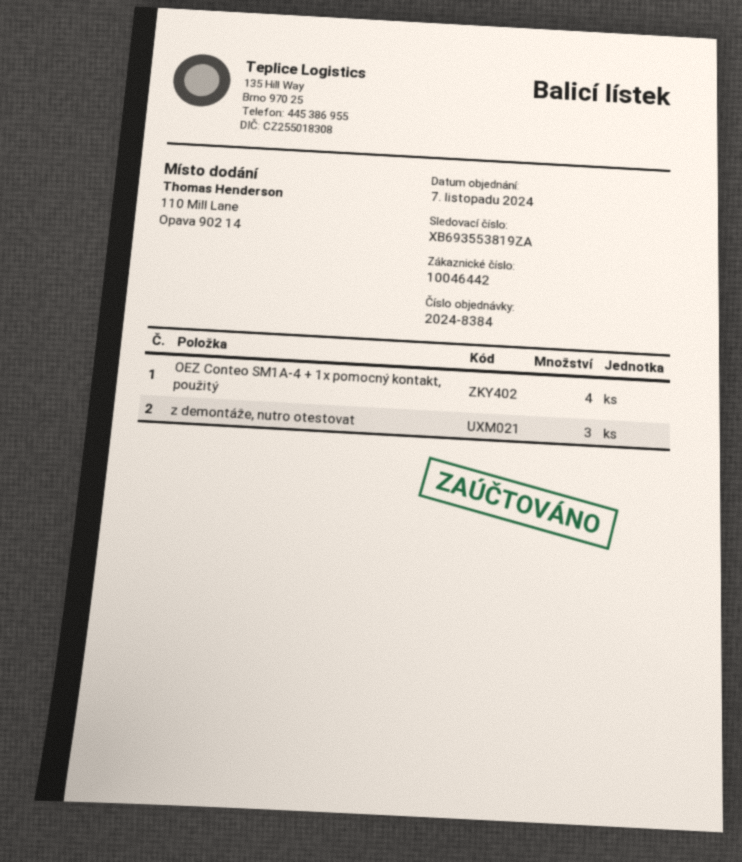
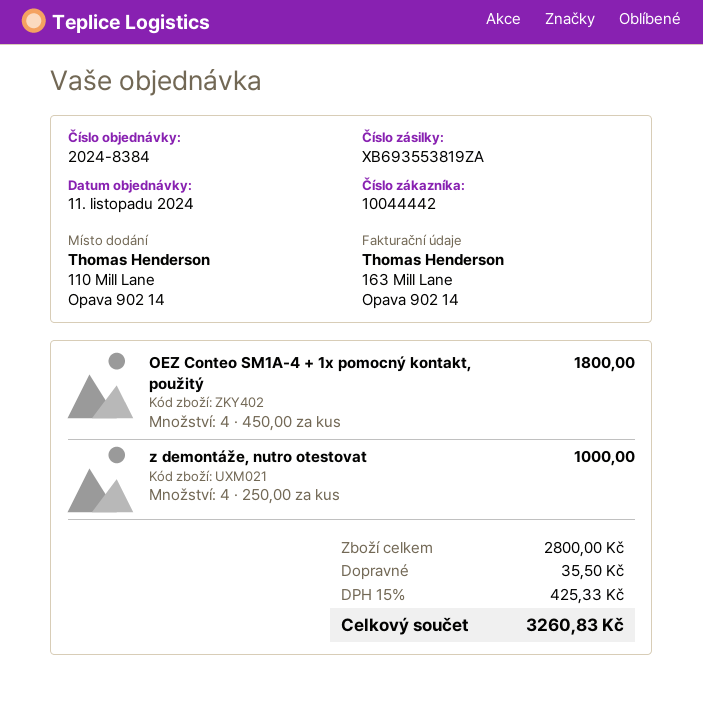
order date: 2024-11-07 -> 2024-11-11
customer number: 10046442 -> 10044442
z demontáže, nutro otestovat: 3 -> 4

